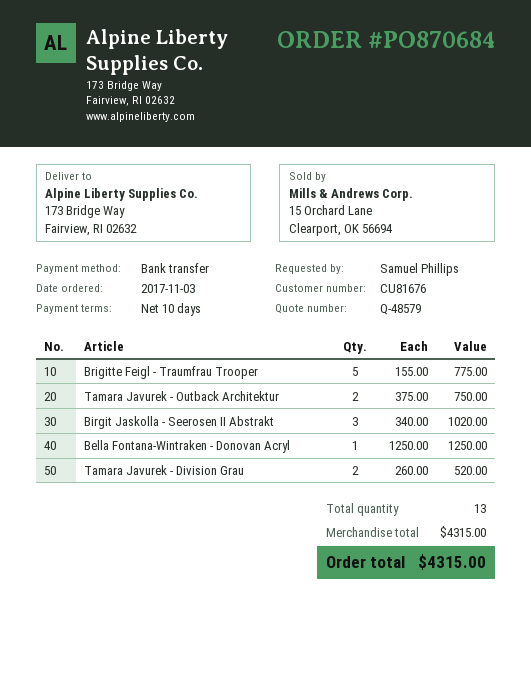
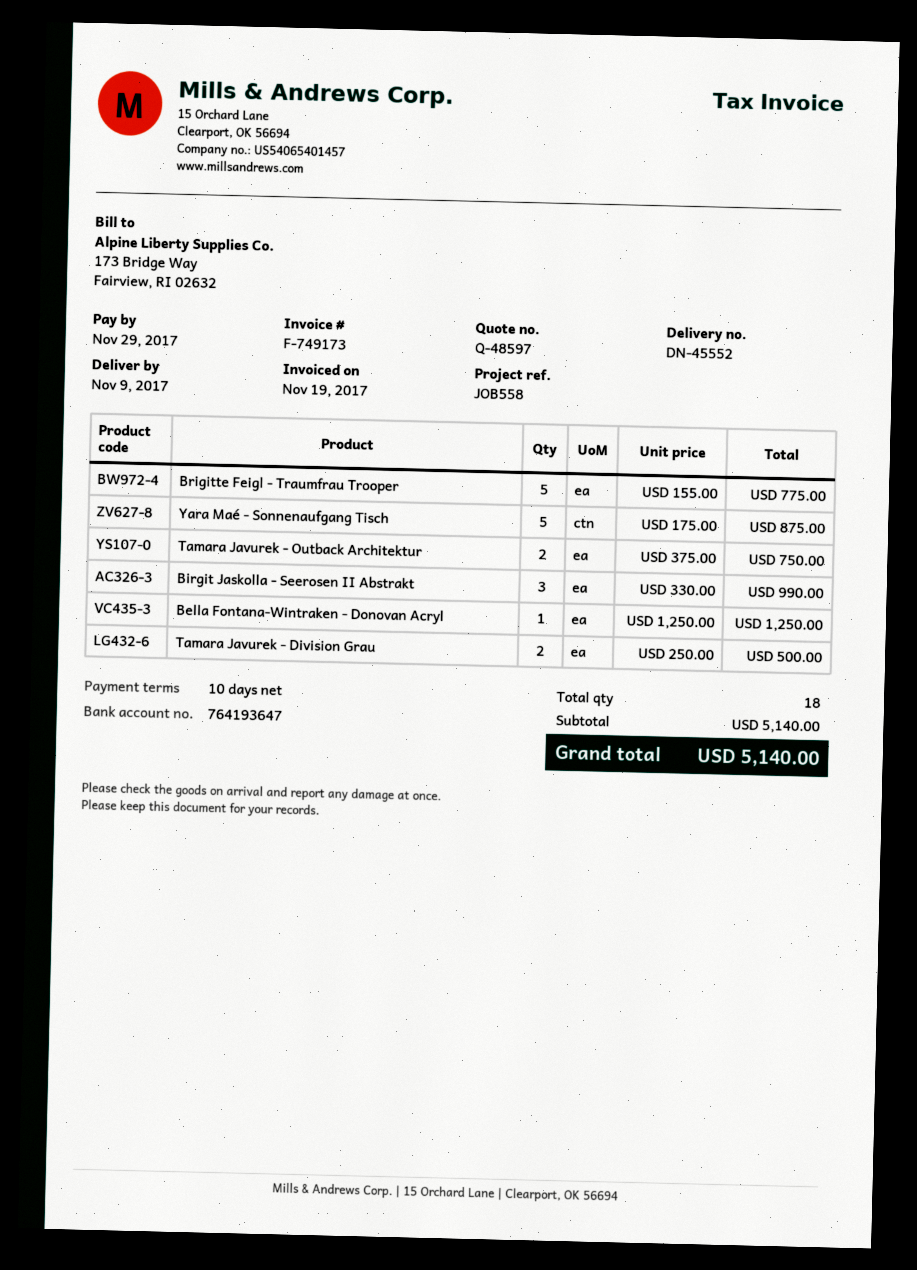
quote number: Q-48579 -> Q-48597
Birgit Jaskolla - Seerosen II Abstrakt: 3 x 340.00 = 1020.00 -> 3 x 330.00 = 990.00
Tamara Javurek - Division Grau: 2 x 260.00 = 520.00 -> 2 x 250.00 = 500.00
Yara Maé - Sonnenaufgang Tisch: none -> 5 x 175.00 = 875.00
total quantity: 13 -> 18
subtotal: 4315.00 -> 5140.00
total: 4315.00 -> 5140.00

